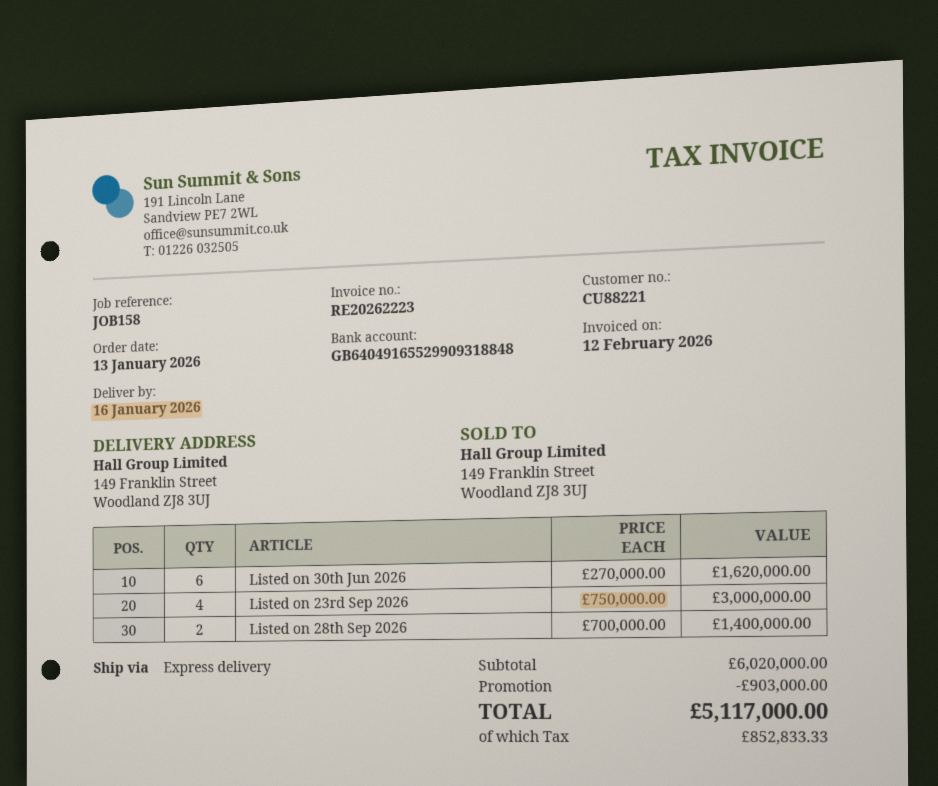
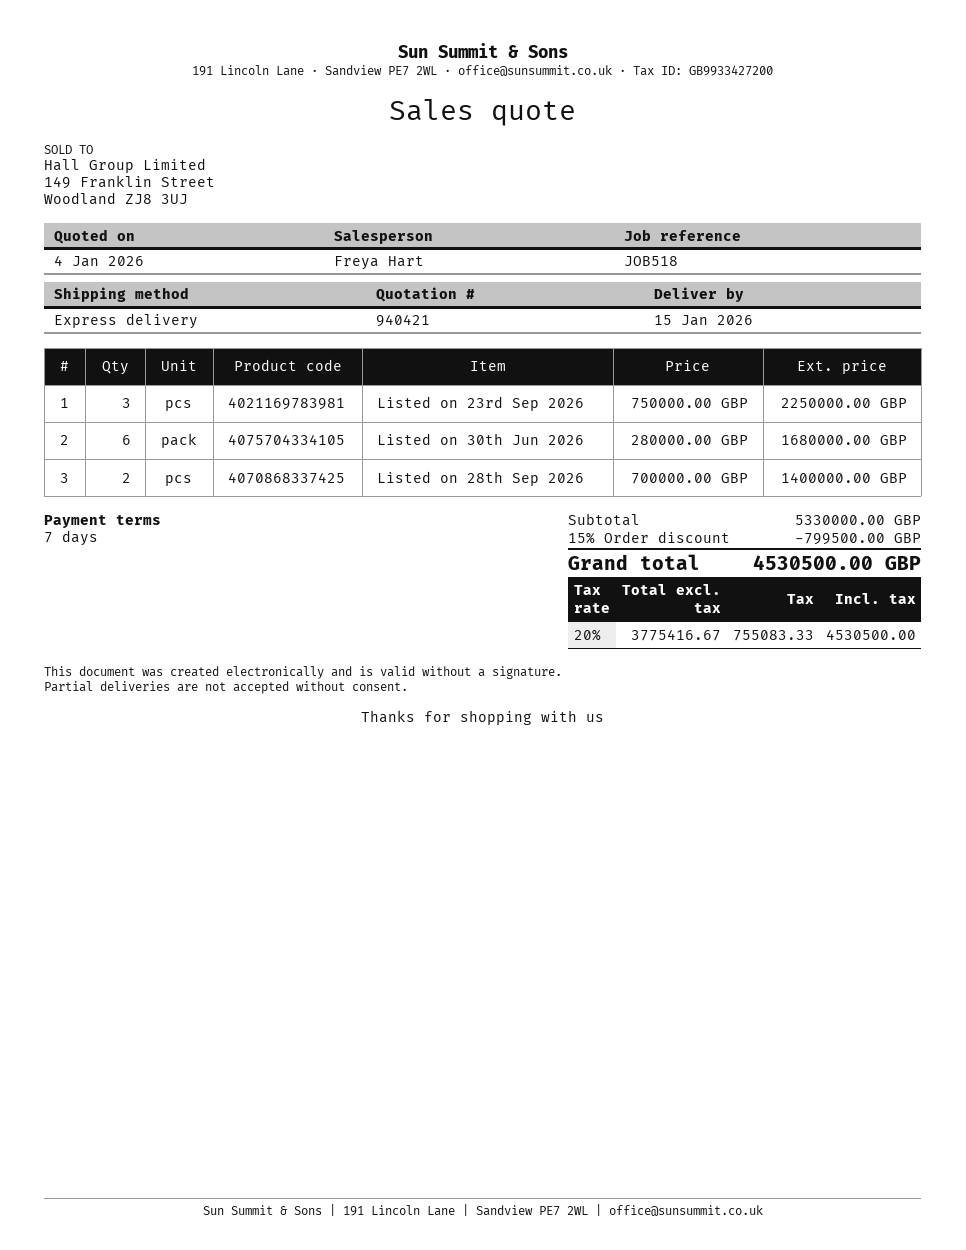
delivery date: 2026-01-16 -> 2026-01-15
reference: JOB158 -> JOB518
Listed on 30th Jun 2026: 6 x 270000.00 = 1620000.00 -> 6 x 280000.00 = 1680000.00
Listed on 23rd Sep 2026: 4 x 750000.00 = 3000000.00 -> 3 x 750000.00 = 2250000.00
subtotal: 6020000.00 -> 5330000.00
discount: 903000.00 -> 799500.00
tax: 852833.33 -> 755083.33
total: 5117000.00 -> 4530500.00

